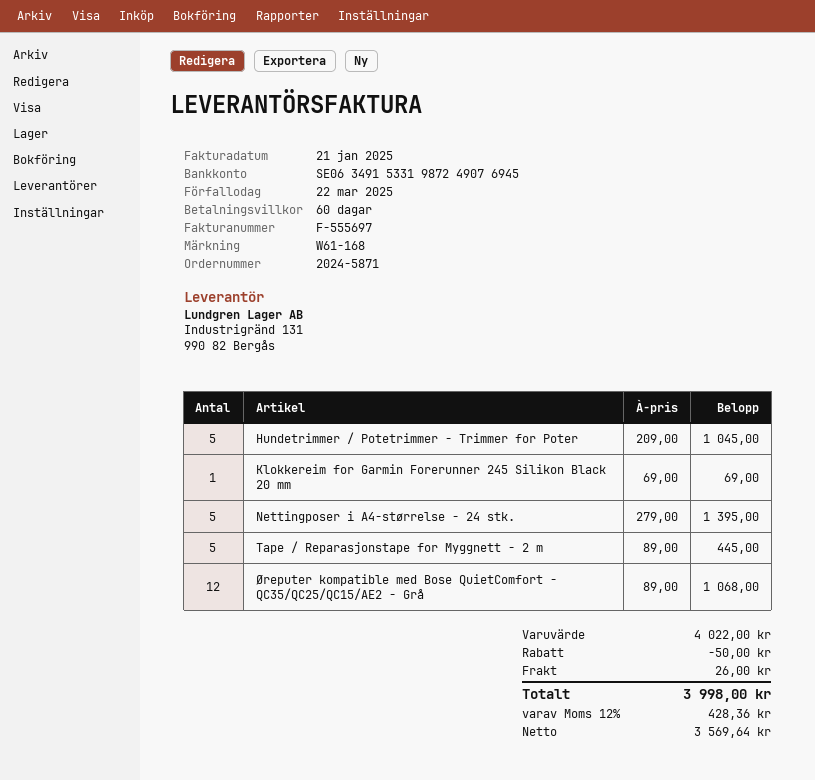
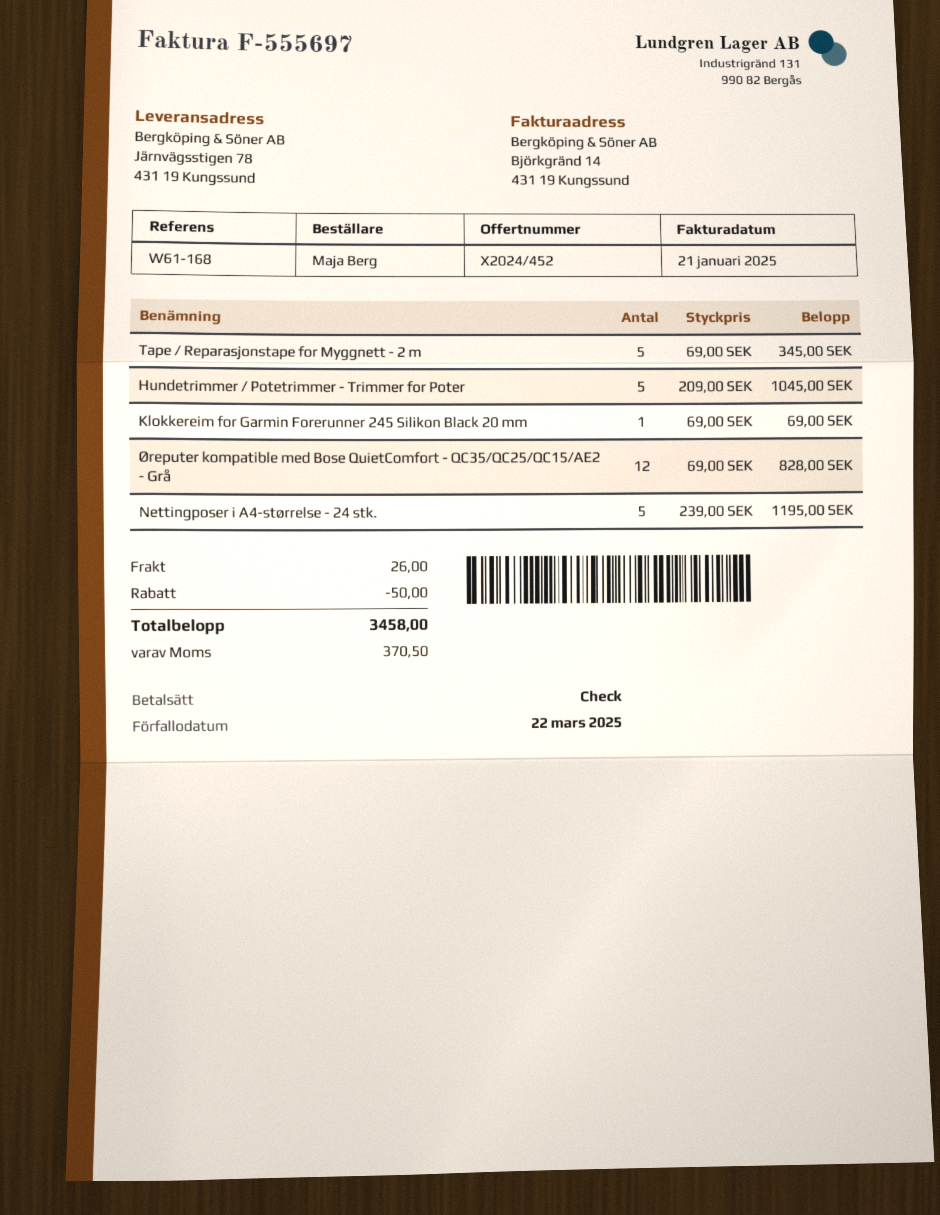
Nettingposer i A4-størrelse - 24 stk.: 5 x 279.00 = 1395.00 -> 5 x 239.00 = 1195.00
Tape / Reparasjonstape for Myggnett - 2 m: 5 x 89.00 = 445.00 -> 5 x 69.00 = 345.00
Øreputer kompatible med Bose QuietComfort - QC35/QC25/QC15/AE2 - Grå: 12 x 89.00 = 1068.00 -> 12 x 69.00 = 828.00
tax: 428.36 -> 370.50
total: 3998.00 -> 3458.00

